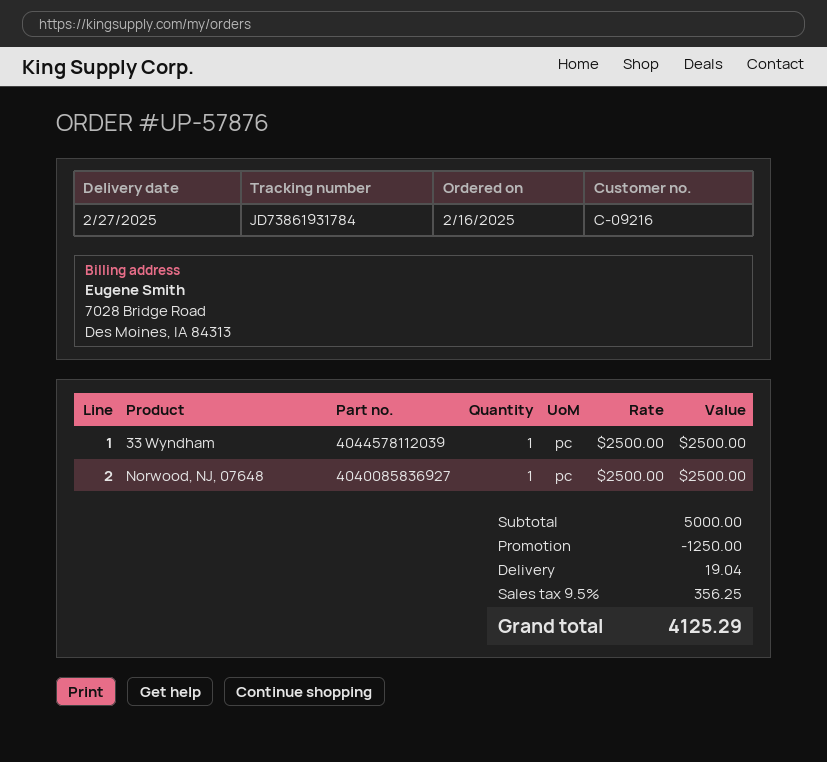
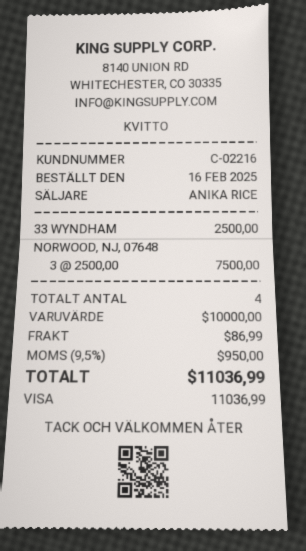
customer number: C-09216 -> C-02216
Norwood, NJ, 07648: 1 x 2500.00 = 2500.00 -> 3 x 2500.00 = 7500.00
subtotal: 5000.00 -> 10000.00
discount: 1250.00 -> none
shipping: 19.04 -> 86.99
tax: 9.5% = 356.25 -> 9.5% = 950.00
total: 4125.29 -> 11036.99

